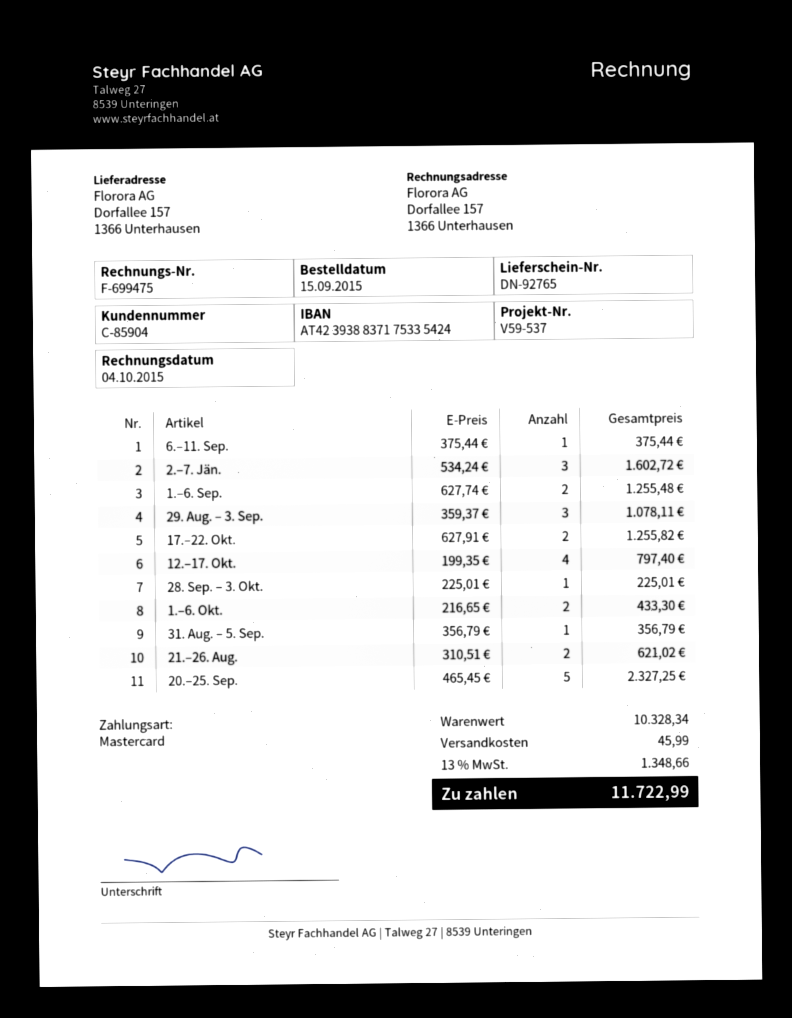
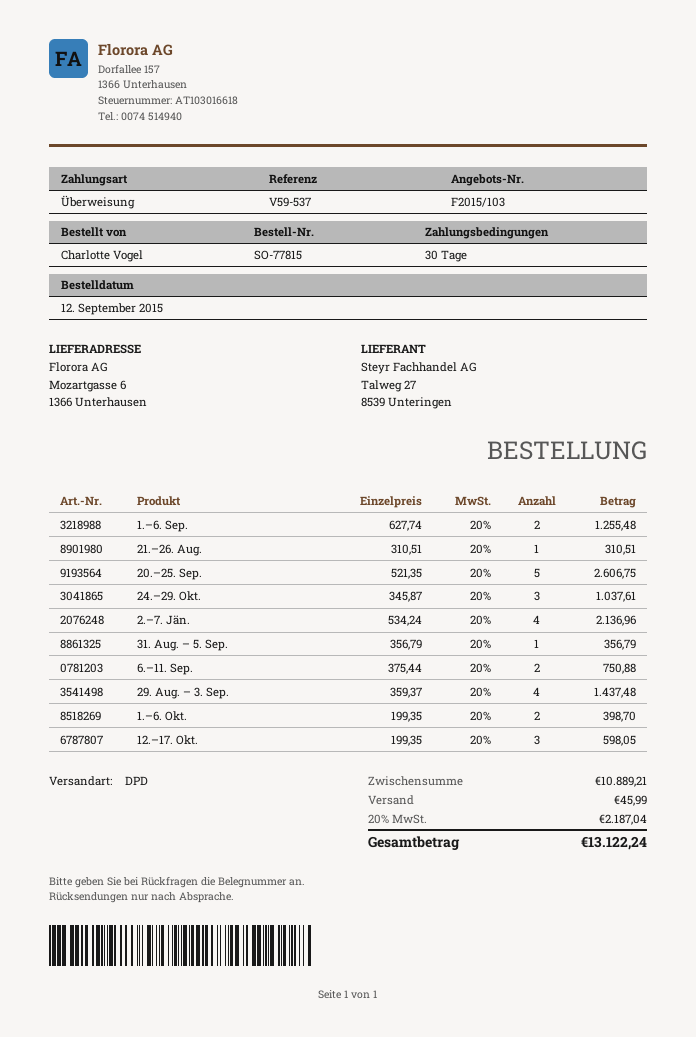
order date: 2015-09-15 -> 2015-09-12
payment method: Mastercard -> bank transfer
ship to: Dorfallee 157, 1366 Unterhausen -> Mozartgasse 6, 1366 Unterhausen
6.–11. Sep.: 1 x 375.44 = 375.44 -> 2 x 375.44 = 750.88
2.–7. Jän.: 3 x 534.24 = 1602.72 -> 4 x 534.24 = 2136.96
29. Aug. – 3. Sep.: 3 x 359.37 = 1078.11 -> 4 x 359.37 = 1437.48
17.–22. Okt.: 2 x 627.91 = 1255.82 -> none
12.–17. Okt.: 4 x 199.35 = 797.40 -> 3 x 199.35 = 598.05
28. Sep. – 3. Okt.: 1 x 225.01 = 225.01 -> none
1.–6. Okt.: 2 x 216.65 = 433.30 -> 2 x 199.35 = 398.70
21.–26. Aug.: 2 x 310.51 = 621.02 -> 1 x 310.51 = 310.51
20.–25. Sep.: 5 x 465.45 = 2327.25 -> 5 x 521.35 = 2606.75
24.–29. Okt.: none -> 3 x 345.87 = 1037.61
subtotal: 10328.34 -> 10889.21
tax: 13% = 1348.66 -> 20% = 2187.04
total: 11722.99 -> 13122.24

